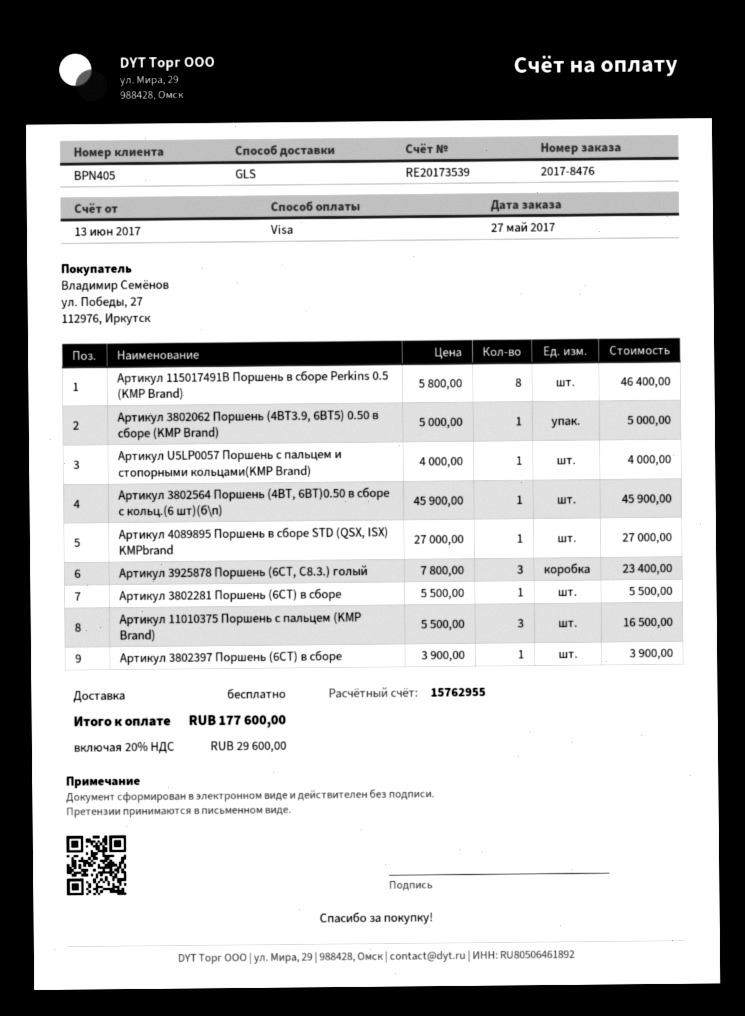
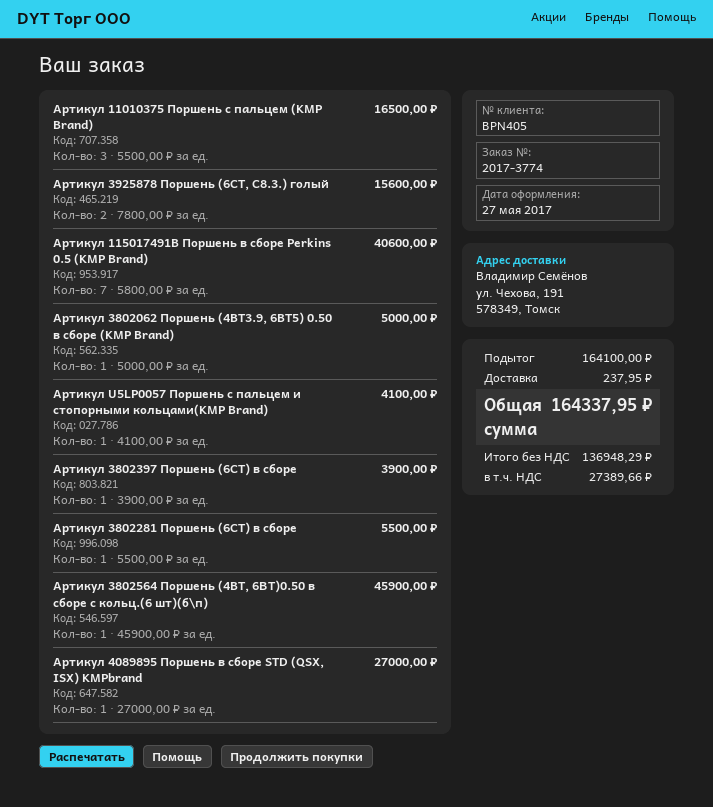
order number: 2017-8476 -> 2017-3774
Артикул 115017491B Поршень в сборе Perkins 0.5 (KMP Brand): 8 x 5800.00 = 46400.00 -> 7 x 5800.00 = 40600.00
Артикул U5LP0057 Поршень с пальцем и стопорными кольцами(KMP Brand): 1 x 4000.00 = 4000.00 -> 1 x 4100.00 = 4100.00
Артикул 3925878 Поршень (6CT, C8.3.) голый: 3 x 7800.00 = 23400.00 -> 2 x 7800.00 = 15600.00
shipping: 0.00 -> 237.95
tax: 29600.00 -> 27389.66
total: 177600.00 -> 164337.95

